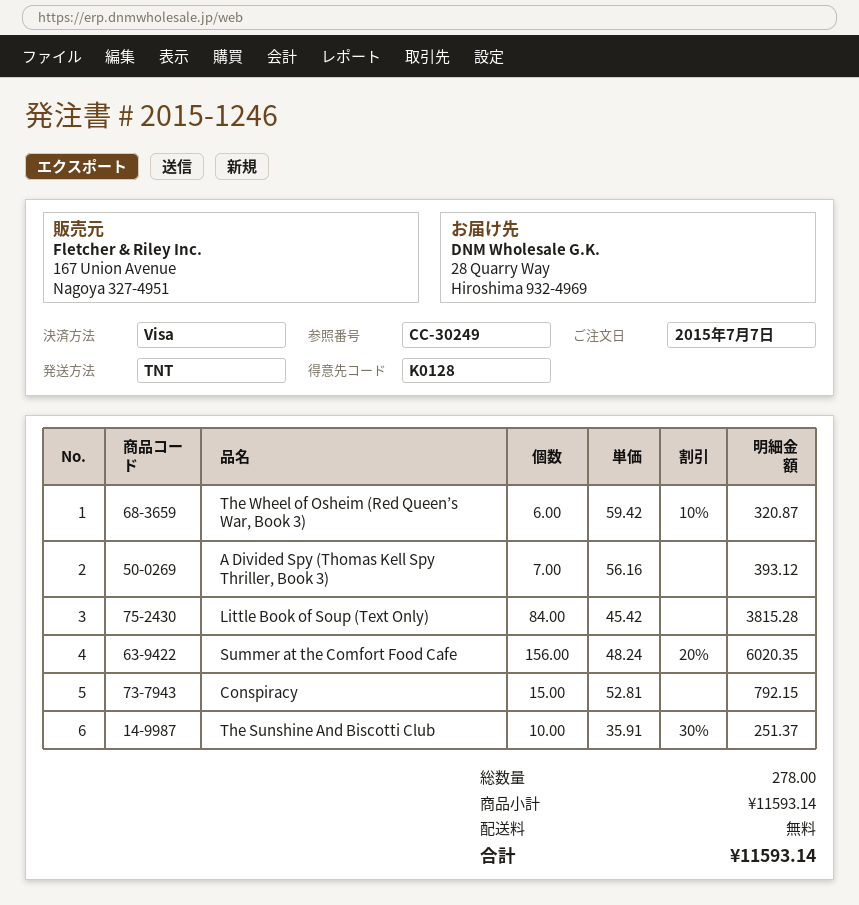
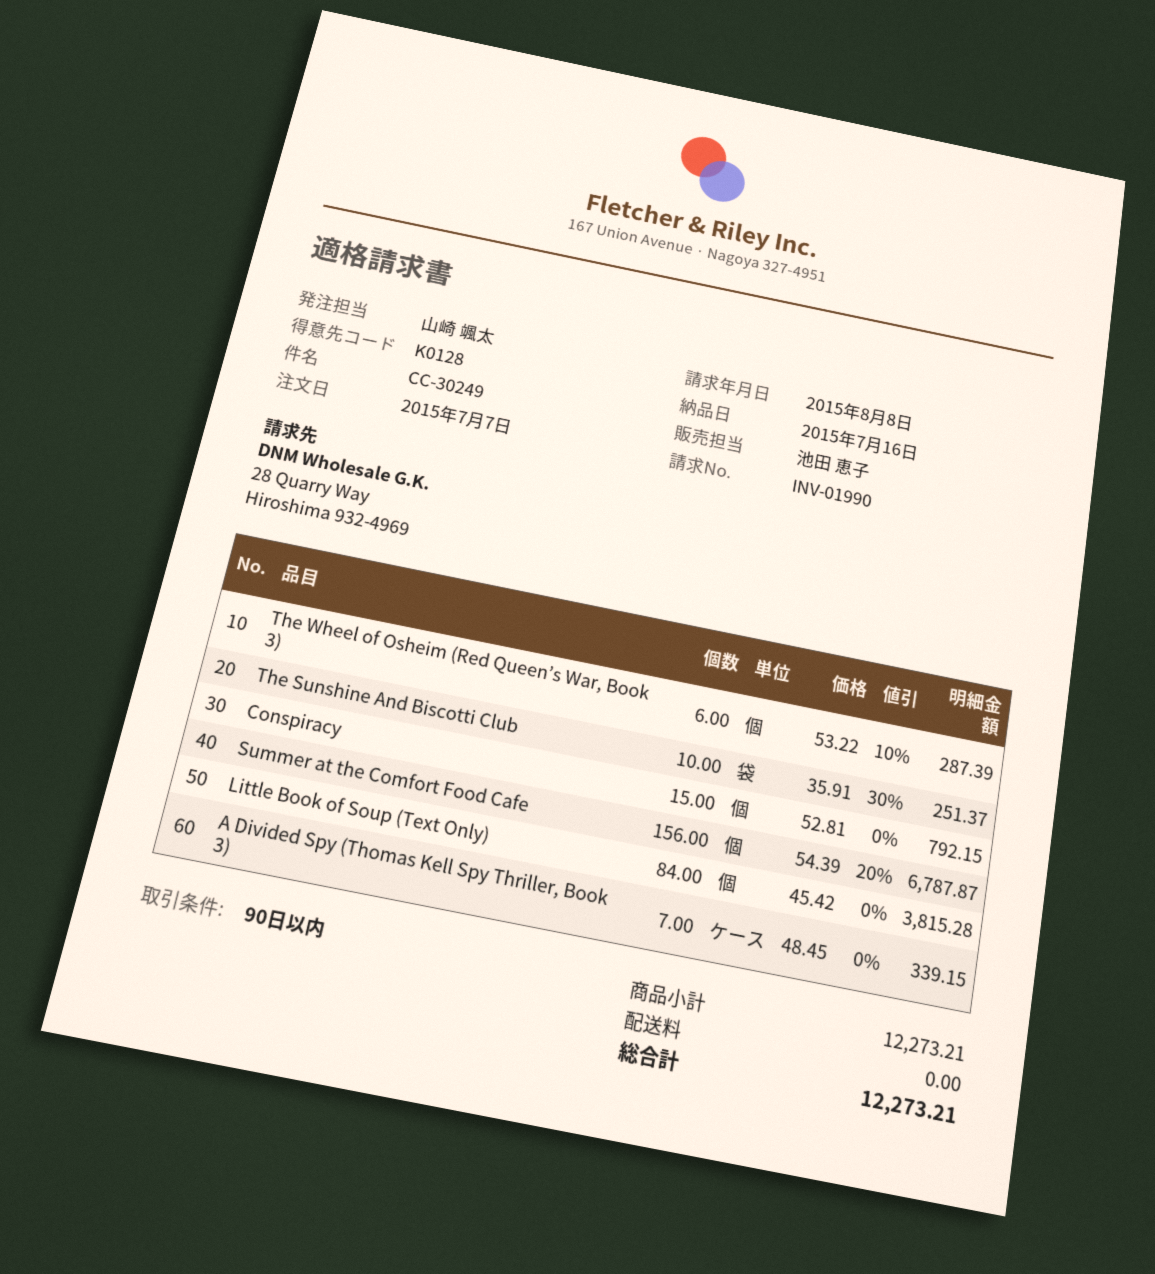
The Wheel of Osheim (Red Queen’s War, Book 3): 6 x 59.42 - 10% = 320.87 -> 6 x 53.22 - 10% = 287.39
A Divided Spy (Thomas Kell Spy Thriller, Book 3): 7 x 56.16 = 393.12 -> 7 x 48.45 = 339.15
Summer at the Comfort Food Cafe: 156 x 48.24 - 20% = 6020.35 -> 156 x 54.39 - 20% = 6787.87
subtotal: 11593.14 -> 12273.21
total: 11593.14 -> 12273.21

